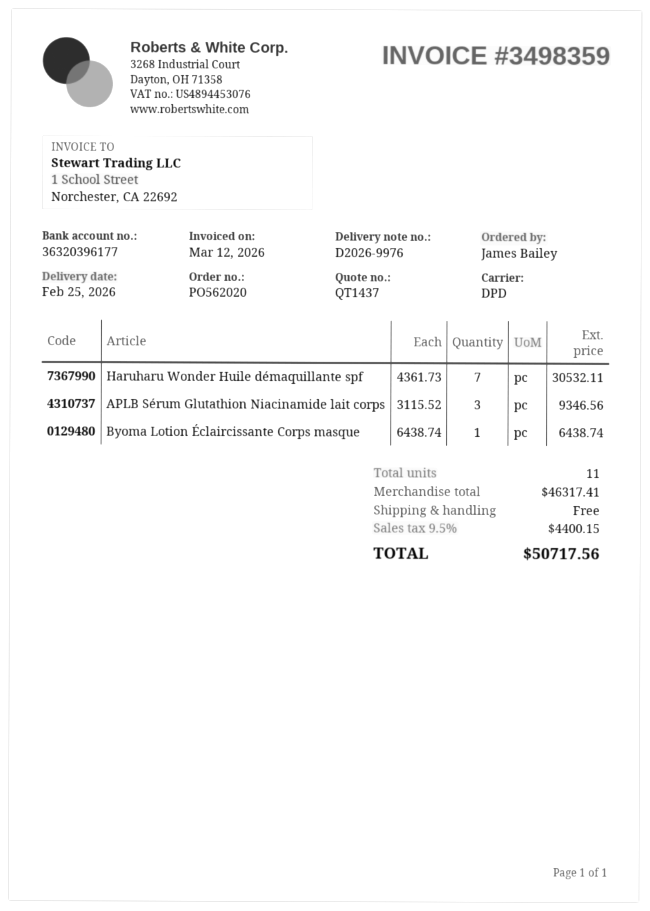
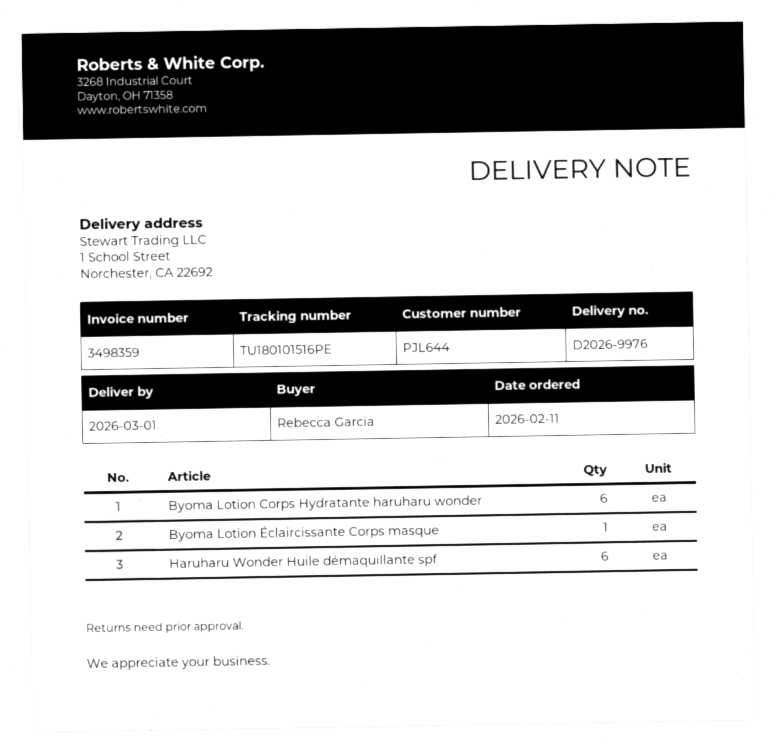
delivery date: 2026-02-25 -> 2026-03-01
ordered by: James Bailey -> Rebecca Garcia
Haruharu Wonder Huile démaquillante spf: 7 -> 6
APLB Sérum Glutathion Niacinamide lait corps: 3 -> none
Byoma Lotion Corps Hydratante haruharu wonder: none -> 6

